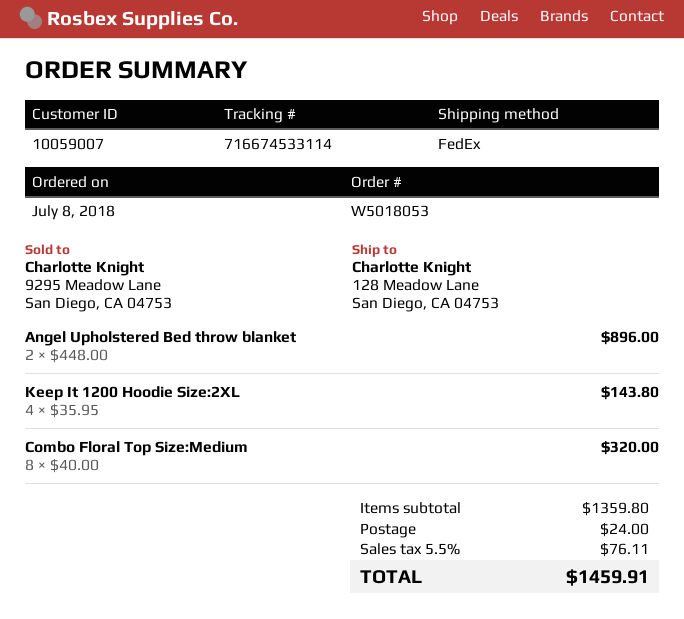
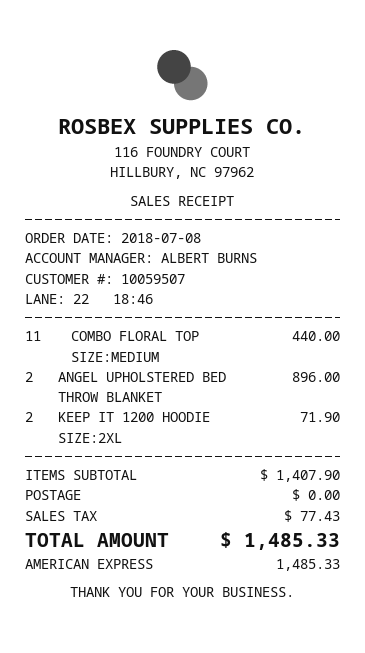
customer number: 10059007 -> 10059507
Keep It 1200 Hoodie Size:2XL: 4 for 143.80 -> 2 for 71.90
Combo Floral Top Size:Medium: 8 for 320.00 -> 11 for 440.00
subtotal: 1359.80 -> 1407.90
shipping: 24.00 -> 0.00
tax: 76.11 -> 77.43
total: 1459.91 -> 1485.33

